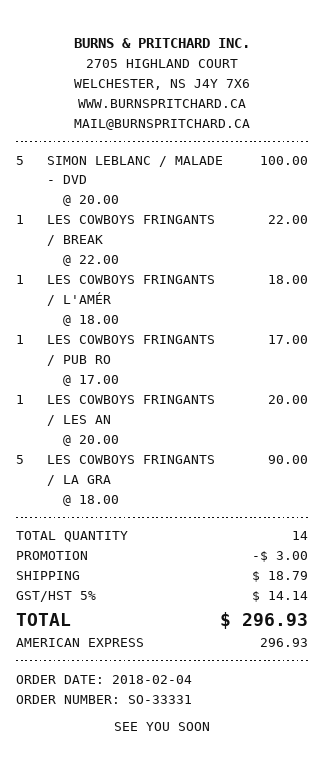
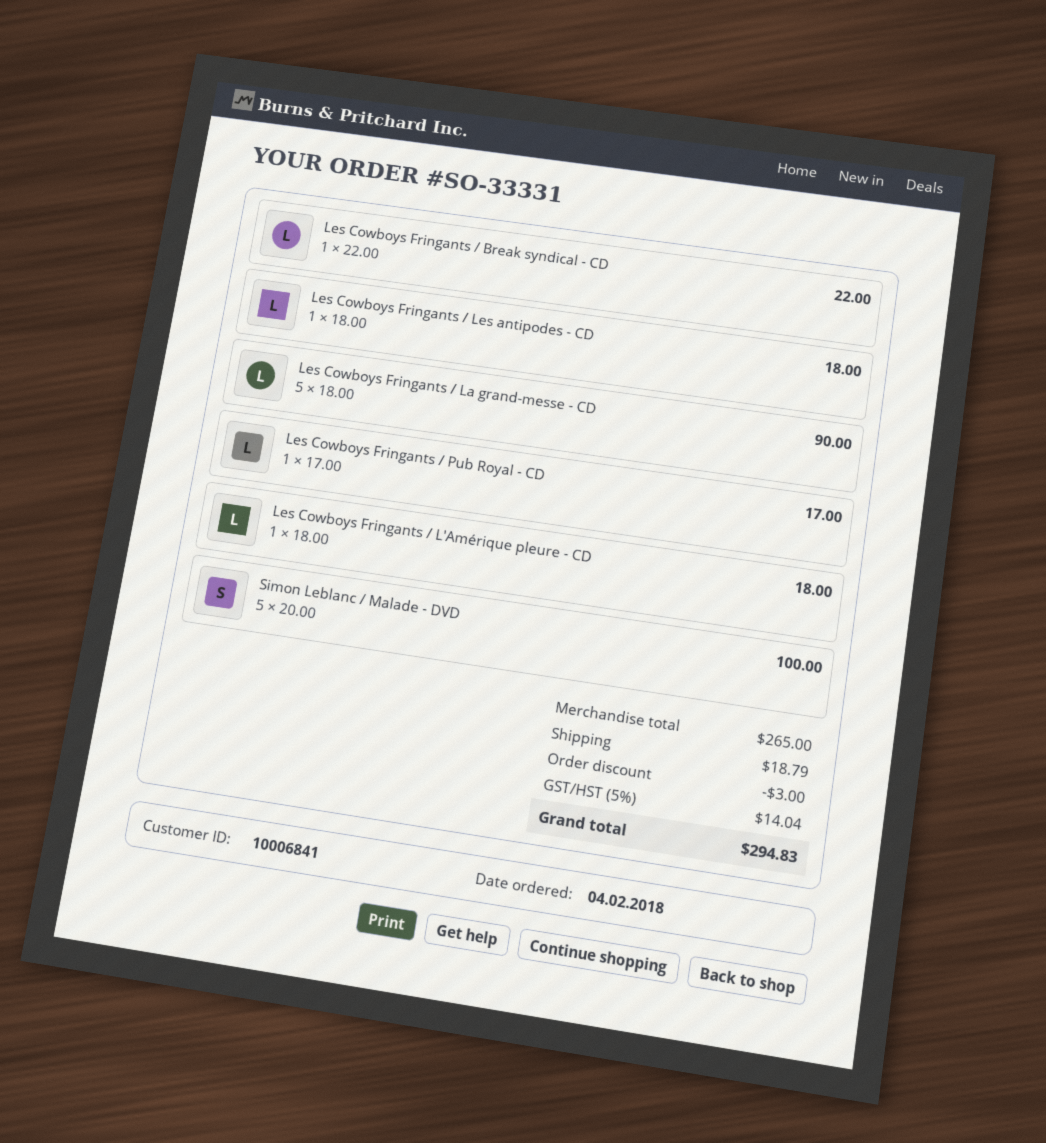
LES COWBOYS FRINGANTS / LES AN: 1 x 20.00 = 20.00 -> 1 x 18.00 = 18.00
tax: 5% = 14.14 -> 5% = 14.04
total: 296.93 -> 294.83

